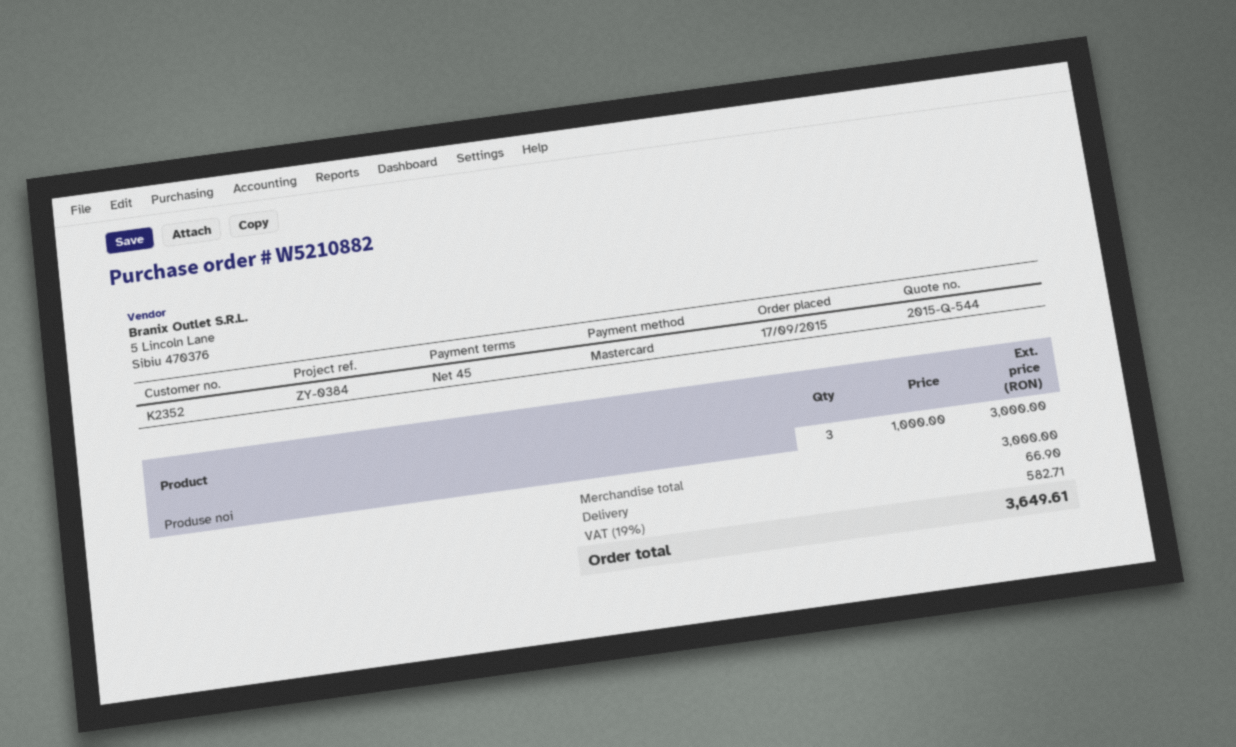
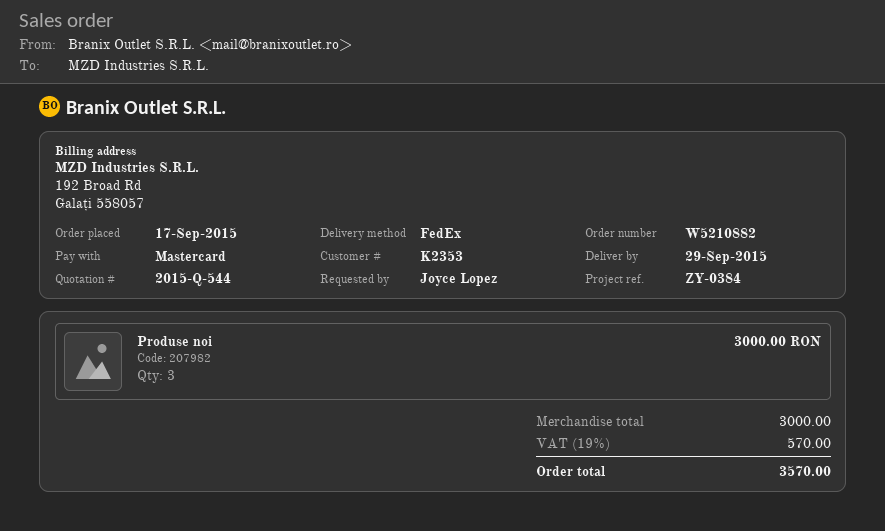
customer number: K2352 -> K2353
shipping: 66.90 -> none
tax: 19% = 582.71 -> 19% = 570.00
total: 3649.61 -> 3570.00

